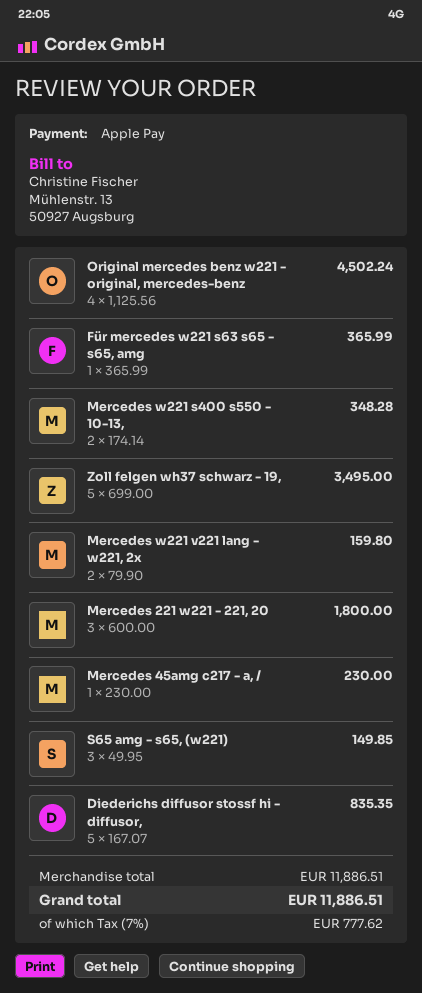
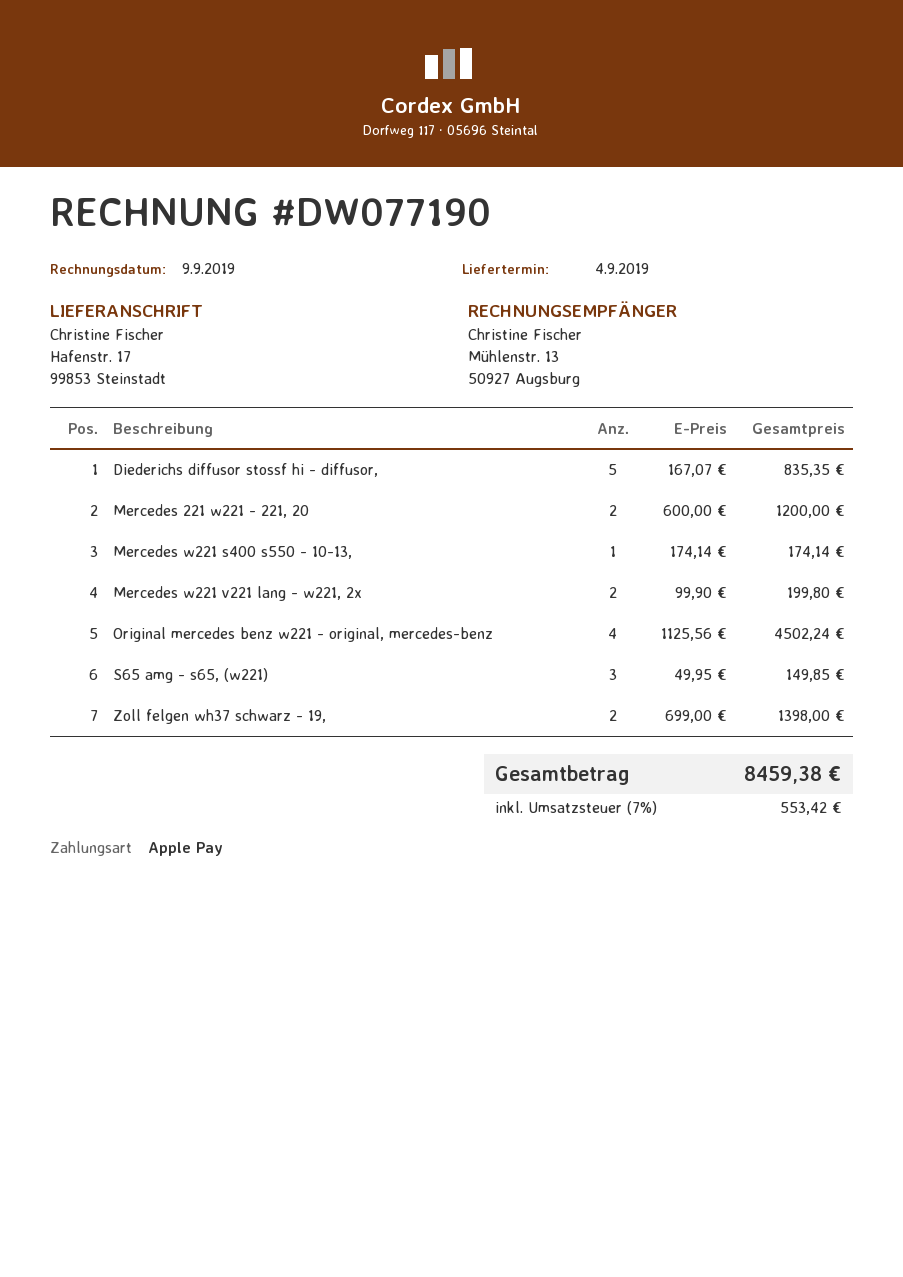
Für mercedes w221 s63 s65 - s65, amg: 1 x 365.99 = 365.99 -> none
Mercedes w221 s400 s550 - 10-13,: 2 x 174.14 = 348.28 -> 1 x 174.14 = 174.14
Zoll felgen wh37 schwarz - 19,: 5 x 699.00 = 3495.00 -> 2 x 699.00 = 1398.00
Mercedes w221 v221 lang - w221, 2x: 2 x 79.90 = 159.80 -> 2 x 99.90 = 199.80
Mercedes 221 w221 - 221, 20: 3 x 600.00 = 1800.00 -> 2 x 600.00 = 1200.00
Mercedes 45amg c217 - a, /: 1 x 230.00 = 230.00 -> none
tax: 7% = 777.62 -> 7% = 553.42
total: 11886.51 -> 8459.38

